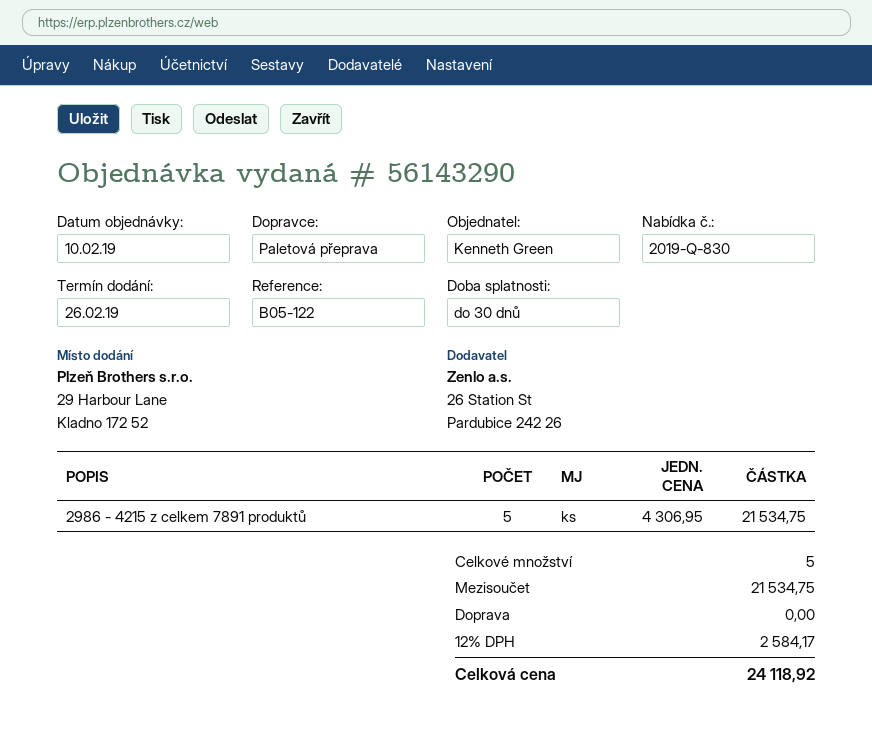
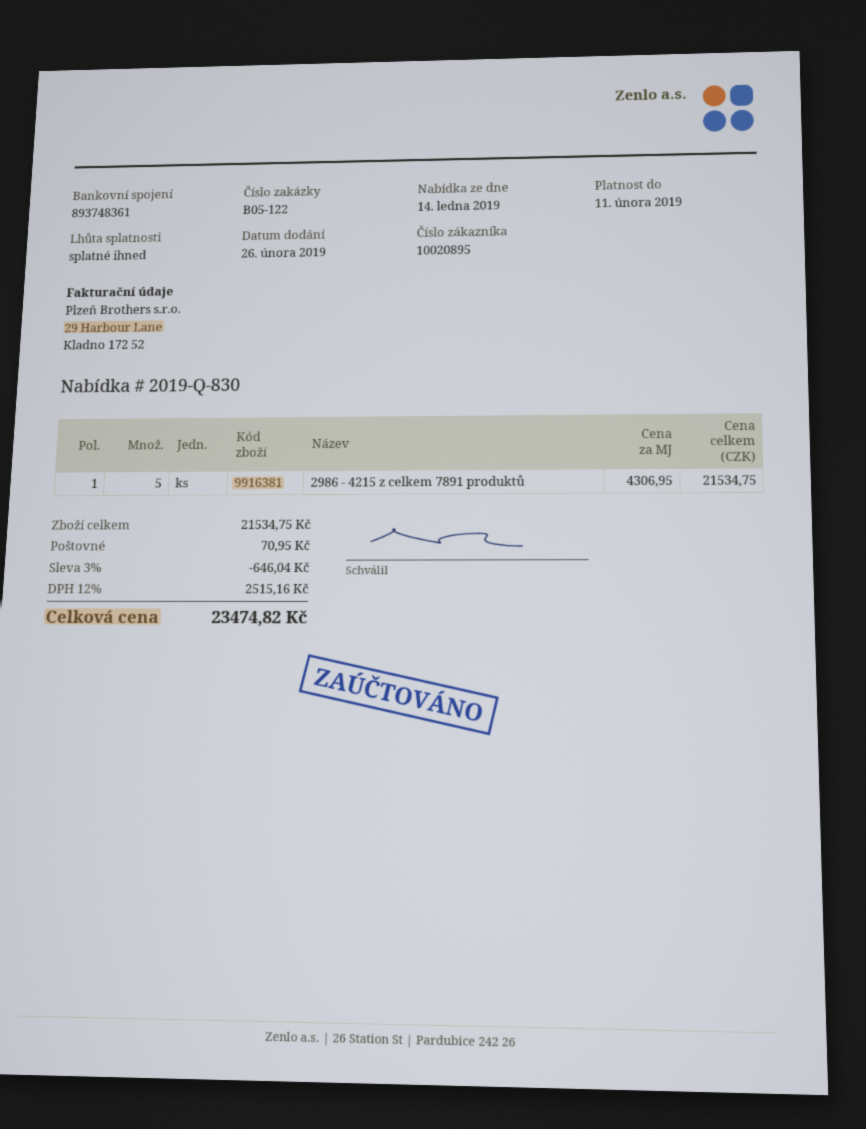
payment terms: 30 days -> on receipt
discount: none -> 3% = 646.04
shipping: 0.00 -> 70.95
tax: 12% = 2584.17 -> 12% = 2515.16
total: 24118.92 -> 23474.82

